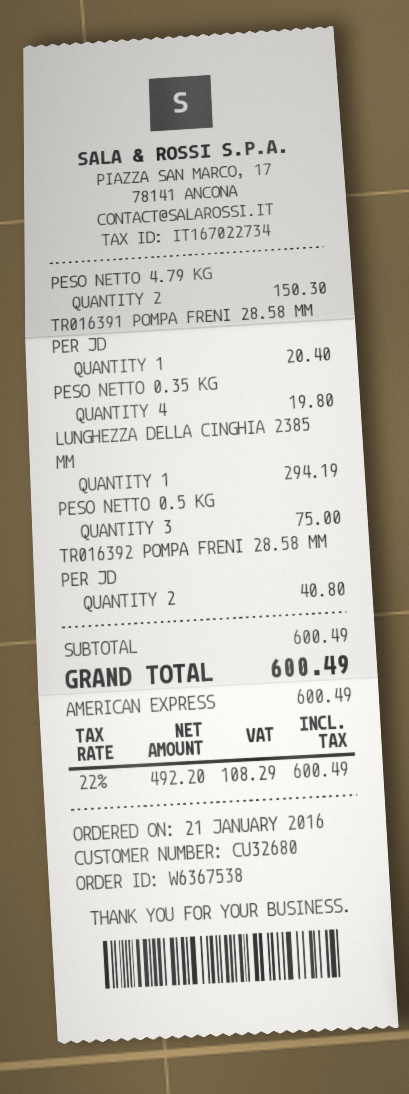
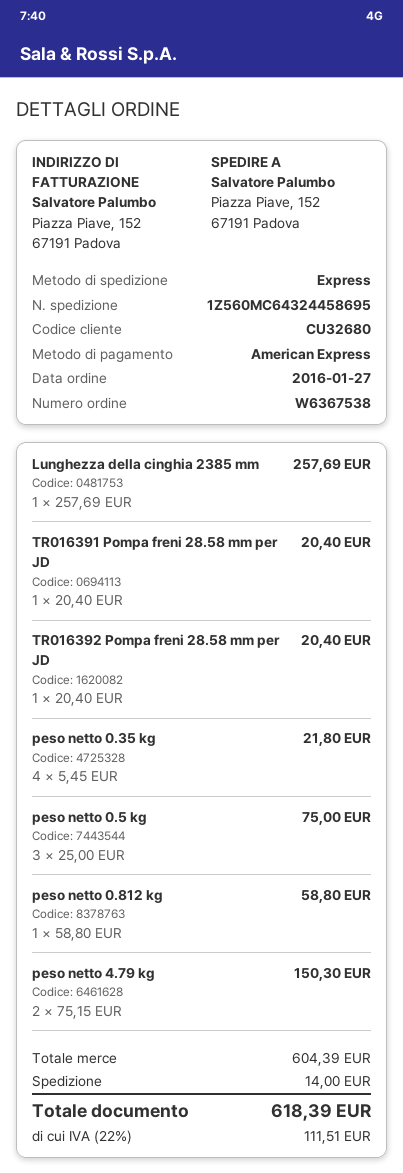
order date: 2016-01-21 -> 2016-01-27
PESO NETTO 0.35 KG: 4 for 19.80 -> 4 for 21.80
LUNGHEZZA DELLA CINGHIA 2385 MM: 1 for 294.19 -> 1 for 257.69
TR016392 POMPA FRENI 28.58 MM PER JD: 2 for 40.80 -> 1 for 20.40
peso netto 0.812 kg: none -> 1 for 58.80
subtotal: 600.49 -> 604.39
shipping: none -> 14.00
tax: 22% = 108.29 -> 22% = 111.51
total: 600.49 -> 618.39

